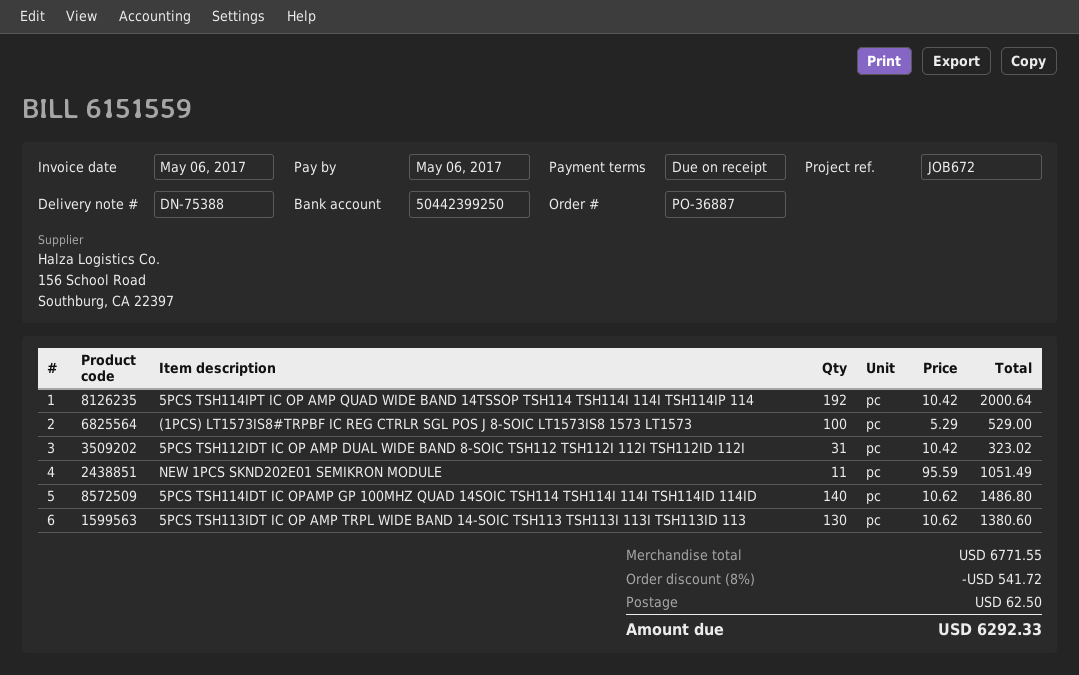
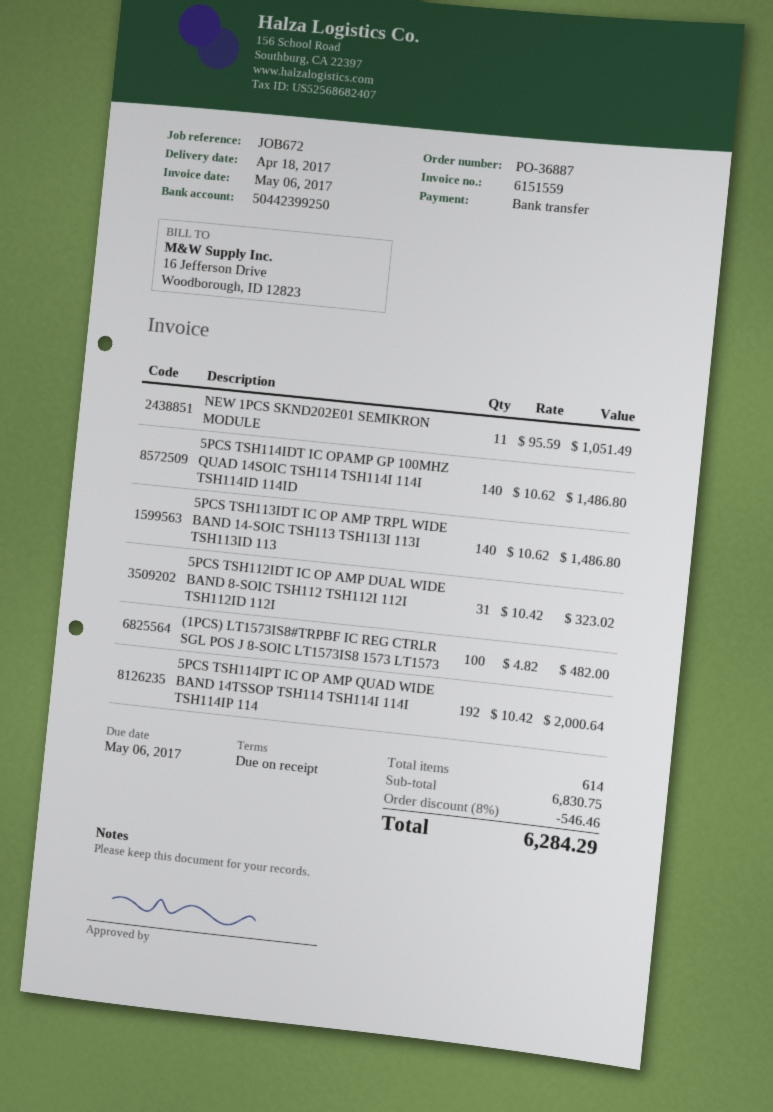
(1PCS) LT1573IS8#TRPBF IC REG CTRLR SGL POS J 8-SOIC LT1573IS8 1573 LT1573: 100 x 5.29 = 529.00 -> 100 x 4.82 = 482.00
5PCS TSH113IDT IC OP AMP TRPL WIDE BAND 14-SOIC TSH113 TSH113I 113I TSH113ID 113: 130 x 10.62 = 1380.60 -> 140 x 10.62 = 1486.80
subtotal: 6771.55 -> 6830.75
discount: 8% = 541.72 -> 8% = 546.46
shipping: 62.50 -> none
total: 6292.33 -> 6284.29

